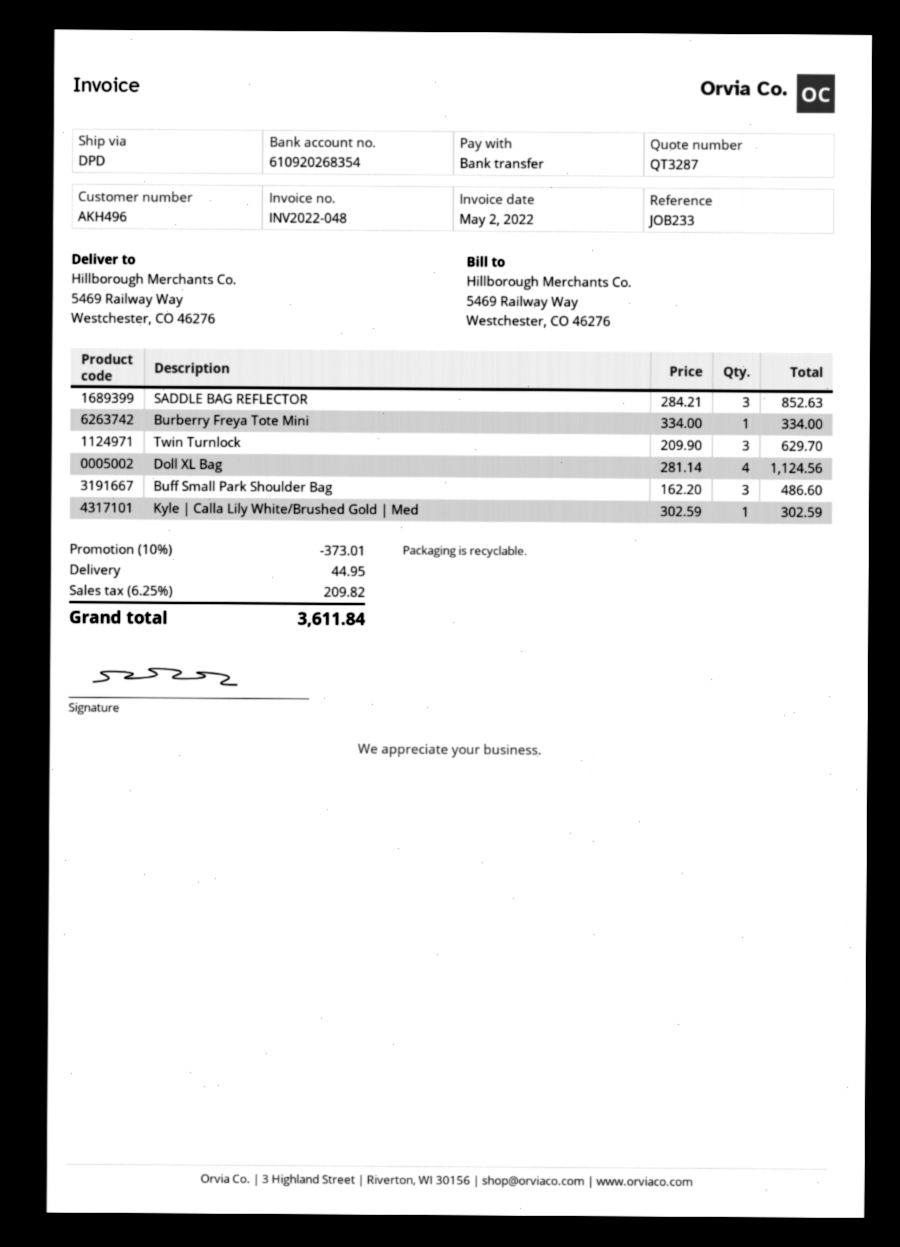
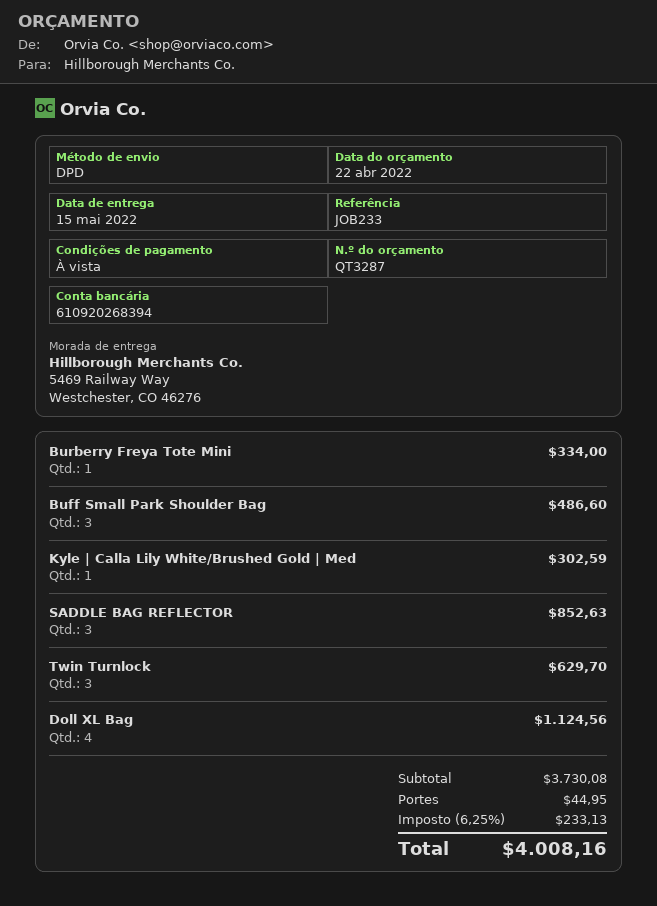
bank account: 610920268354 -> 610920268394
discount: 10% = 373.01 -> none
tax: 6.25% = 209.82 -> 6.25% = 233.13
total: 3611.84 -> 4008.16

